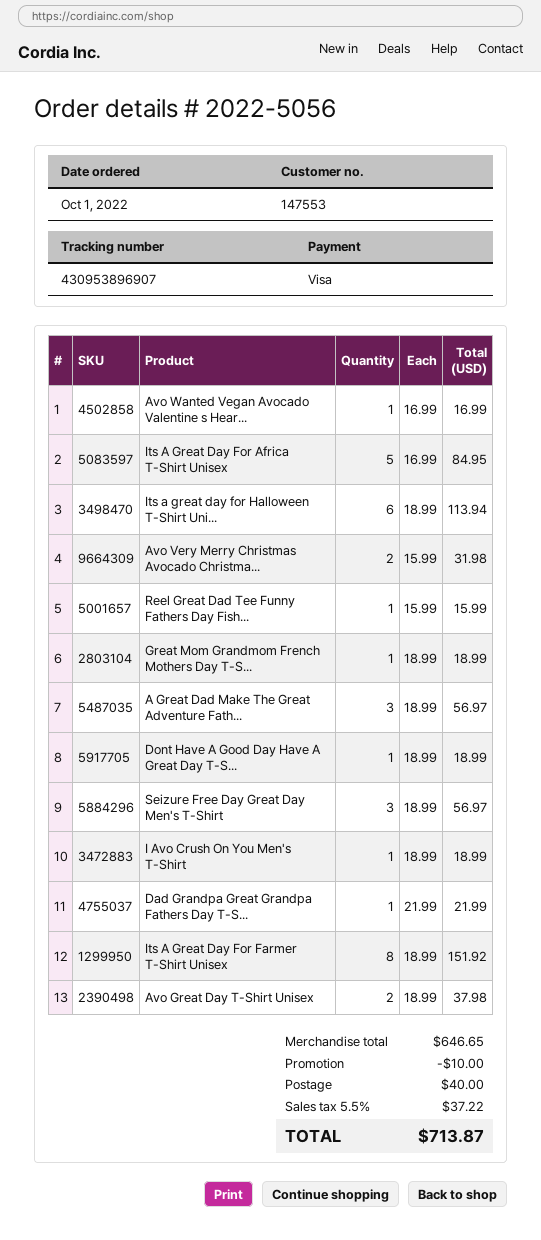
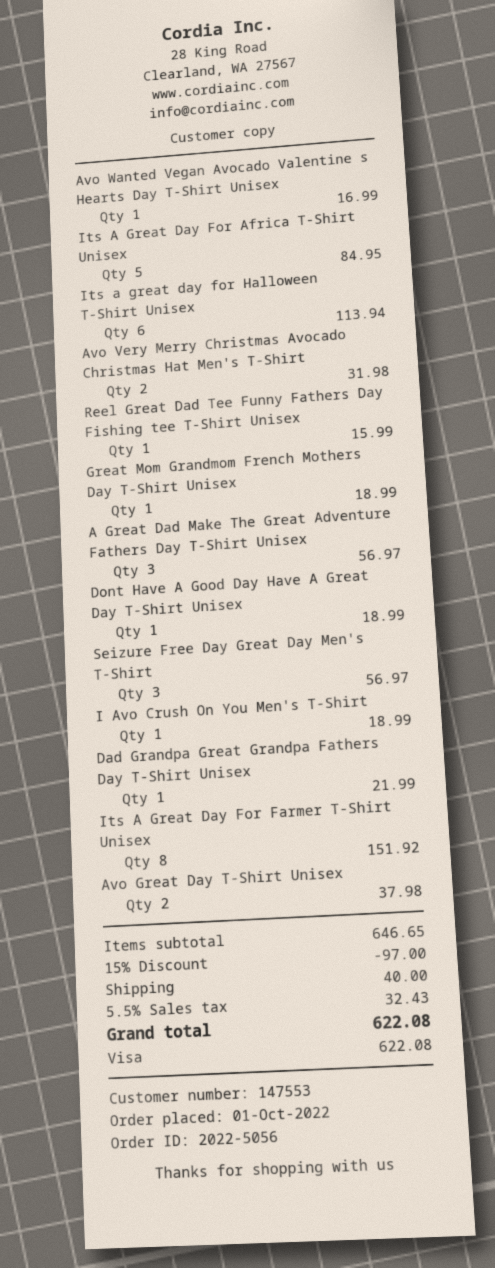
discount: 10.00 -> 97.00
tax: 5.5% = 37.22 -> 5.5% = 32.43
total: 713.87 -> 622.08

